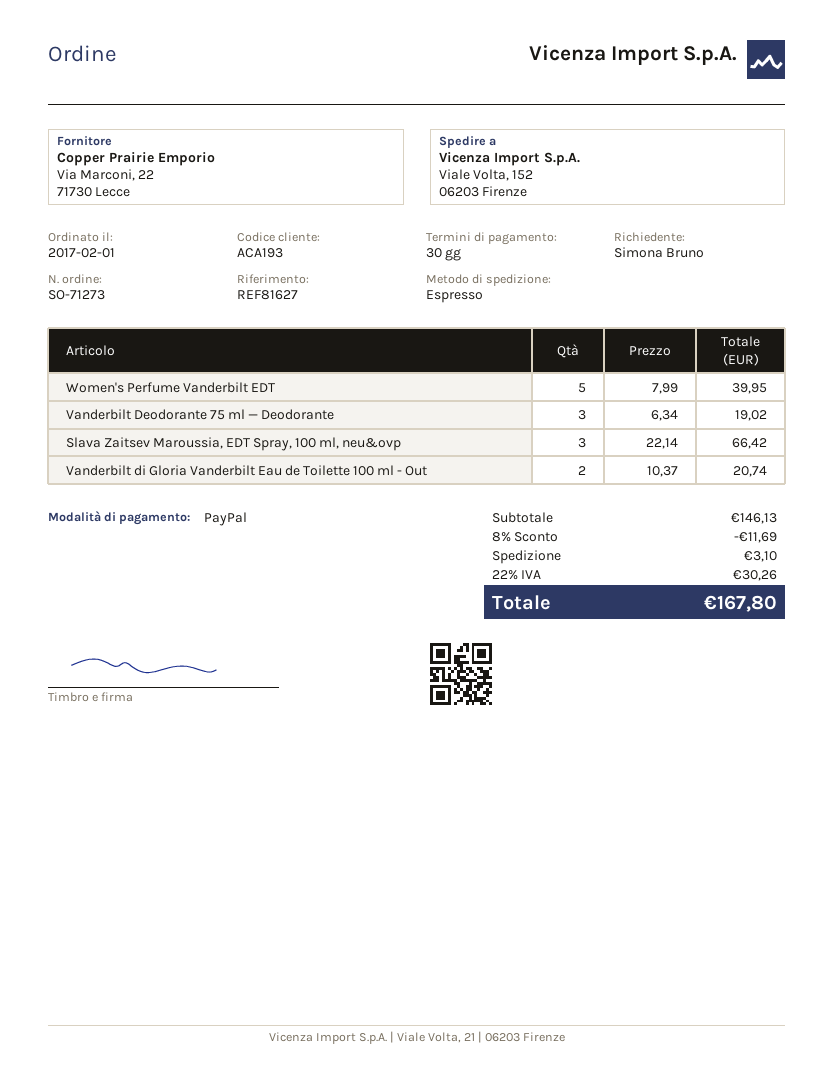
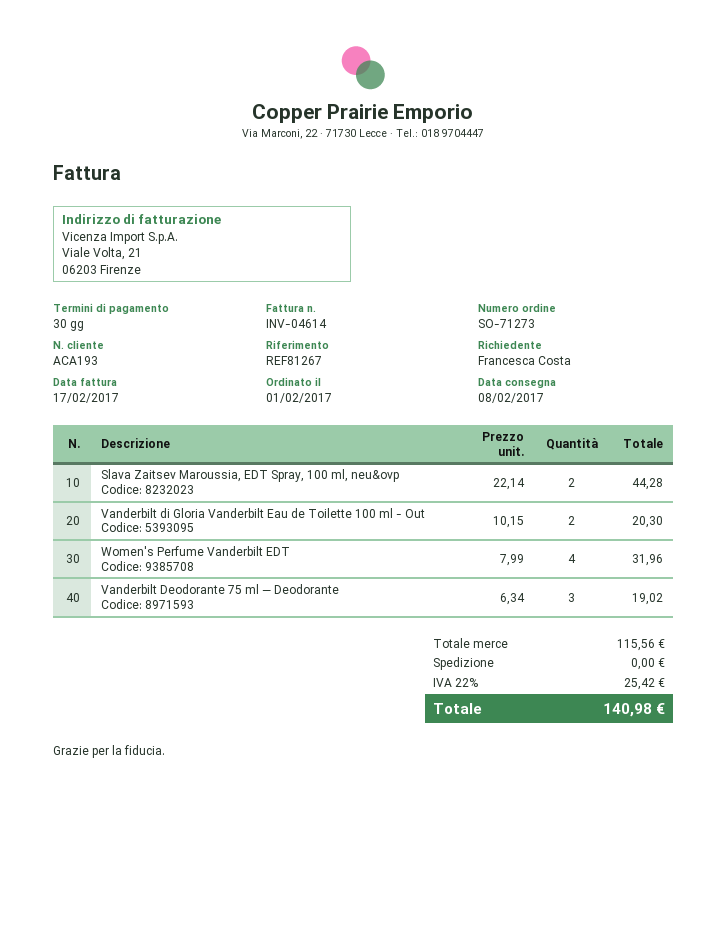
reference: REF81627 -> REF81267
ordered by: Simona Bruno -> Francesca Costa
Women's Perfume Vanderbilt EDT: 5 x 7.99 = 39.95 -> 4 x 7.99 = 31.96
Slava Zaitsev Maroussia, EDT Spray, 100 ml, neu&ovp: 3 x 22.14 = 66.42 -> 2 x 22.14 = 44.28
Vanderbilt di Gloria Vanderbilt Eau de Toilette 100 ml - Out: 2 x 10.37 = 20.74 -> 2 x 10.15 = 20.30
subtotal: 146.13 -> 115.56
discount: 8% = 11.69 -> none
shipping: 3.10 -> 0.00
tax: 22% = 30.26 -> 22% = 25.42
total: 167.80 -> 140.98

